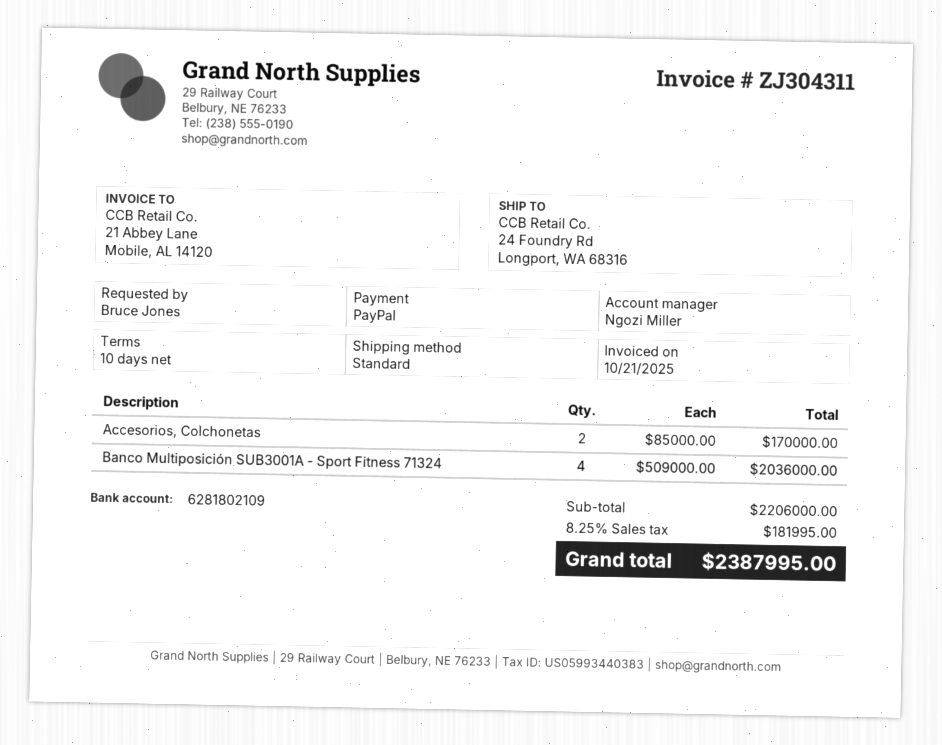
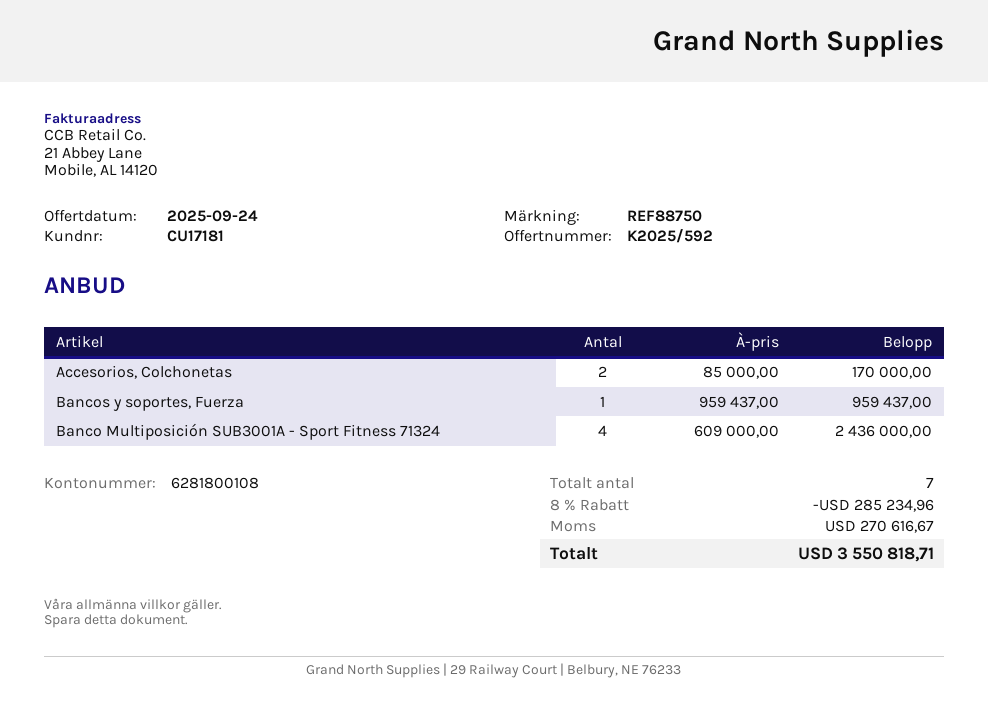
bank account: 6281802109 -> 6281800108
Banco Multiposición SUB3001A - Sport Fitness 71324: 4 x 509000.00 = 2036000.00 -> 4 x 609000.00 = 2436000.00
Bancos y soportes, Fuerza: none -> 1 x 959437.00 = 959437.00
discount: none -> 8% = 285234.96
tax: 181995.00 -> 270616.67
total: 2387995.00 -> 3550818.71

